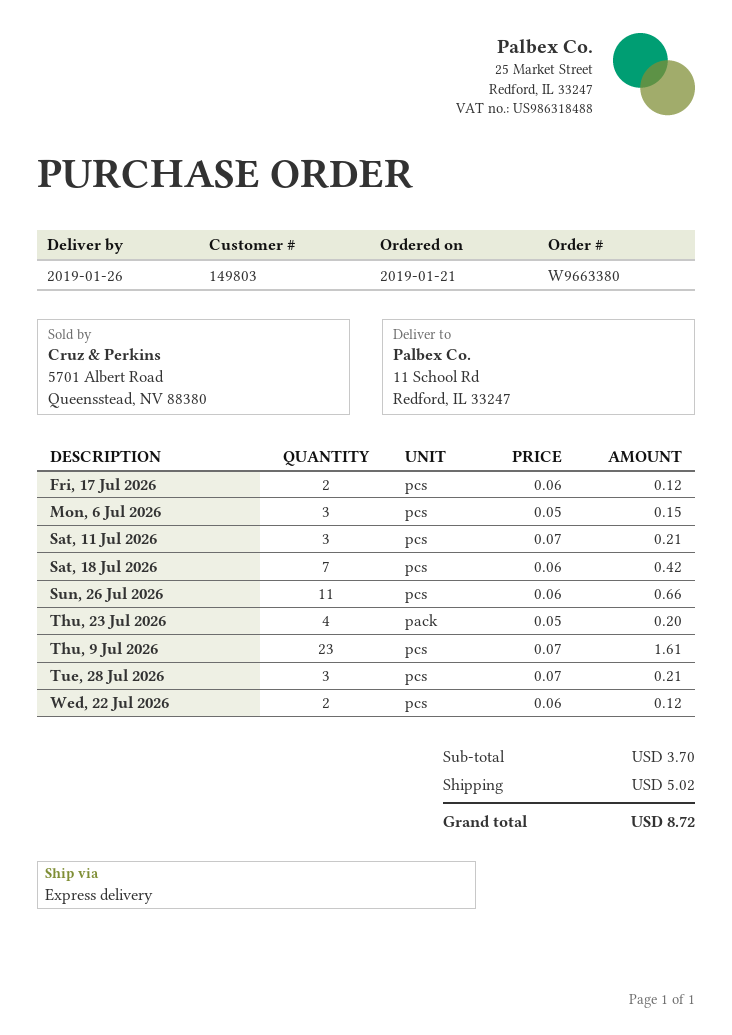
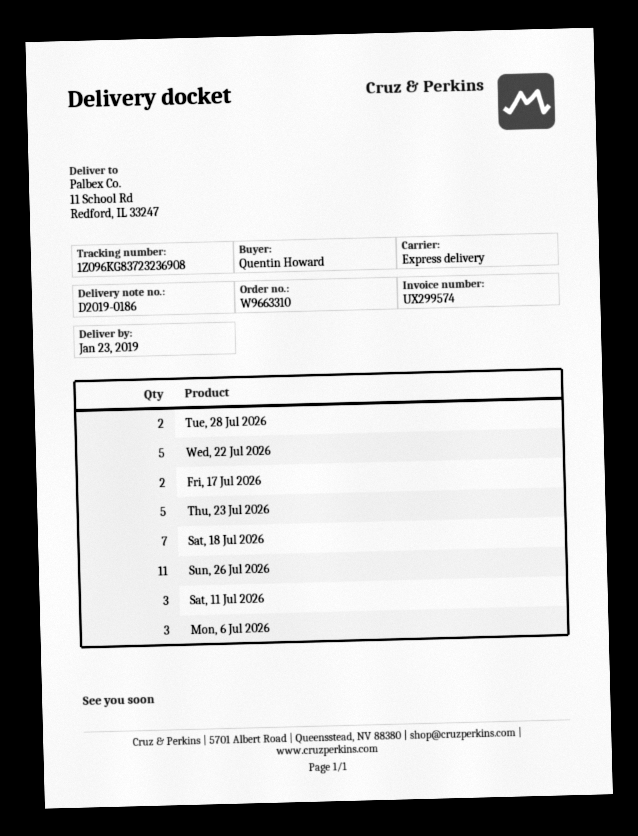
order number: W9663380 -> W9663310
delivery date: 2019-01-26 -> 2019-01-23
Thu, 23 Jul 2026: 4 -> 5
Thu, 9 Jul 2026: 23 -> none
Tue, 28 Jul 2026: 3 -> 2
Wed, 22 Jul 2026: 2 -> 5

